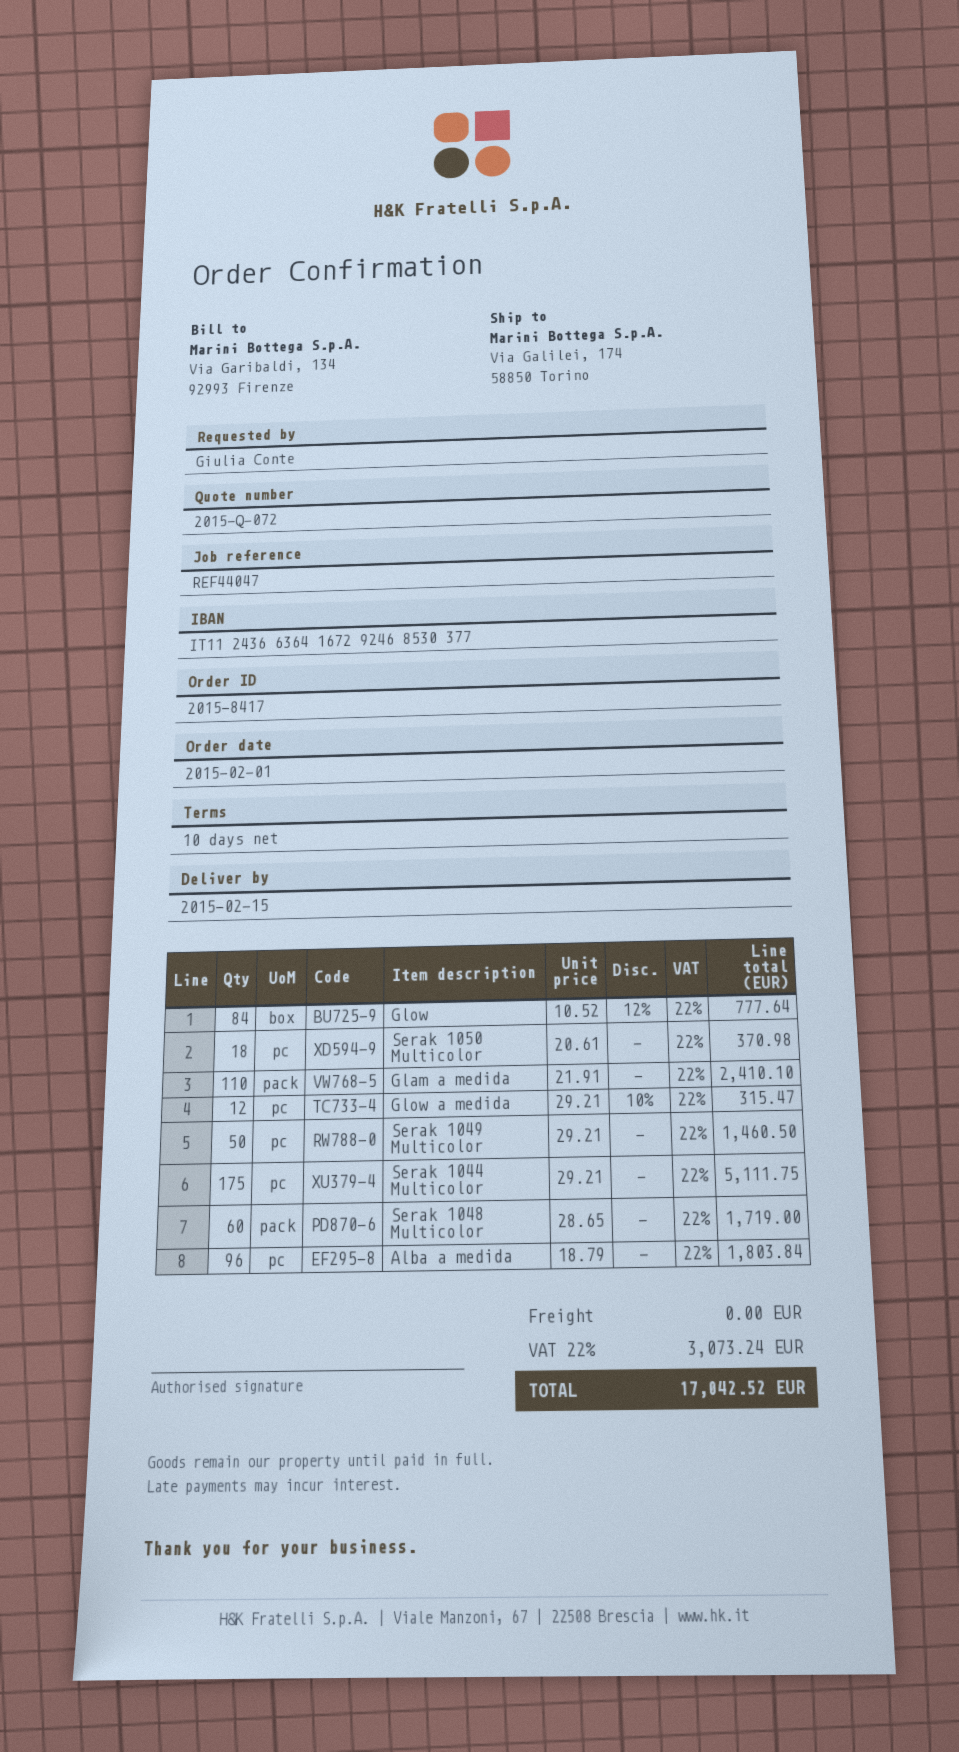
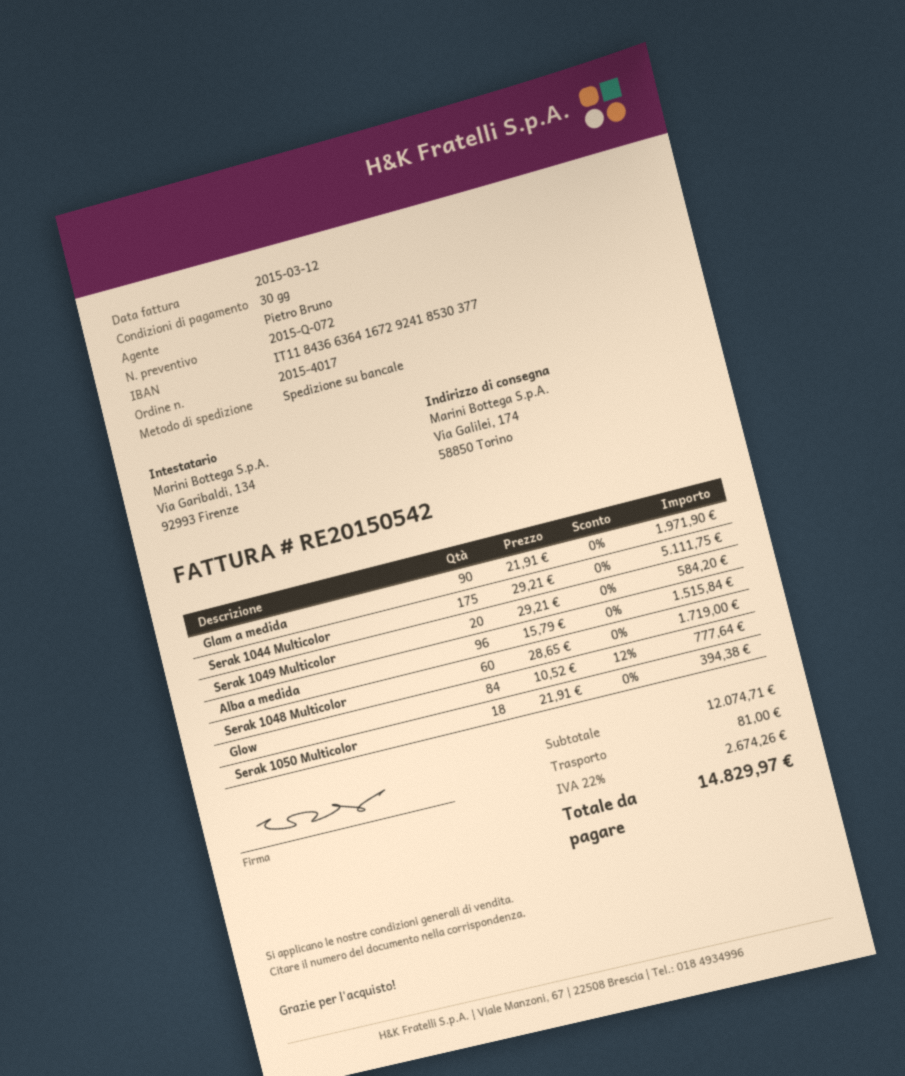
order number: 2015-8417 -> 2015-4017
payment terms: 10 days -> 30 days
bank account: IT1124366364167292468530377 -> IT1184366364167292418530377
Serak 1050 Multicolor: 18 x 20.61 = 370.98 -> 18 x 21.91 = 394.38
Glam a medida: 110 x 21.91 = 2410.10 -> 90 x 21.91 = 1971.90
Glow a medida: 12 x 29.21 - 10% = 315.47 -> none
Serak 1049 Multicolor: 50 x 29.21 = 1460.50 -> 20 x 29.21 = 584.20
Alba a medida: 96 x 18.79 = 1803.84 -> 96 x 15.79 = 1515.84
shipping: 0.00 -> 81.00
tax: 22% = 3073.24 -> 22% = 2674.26
total: 17042.52 -> 14829.97

